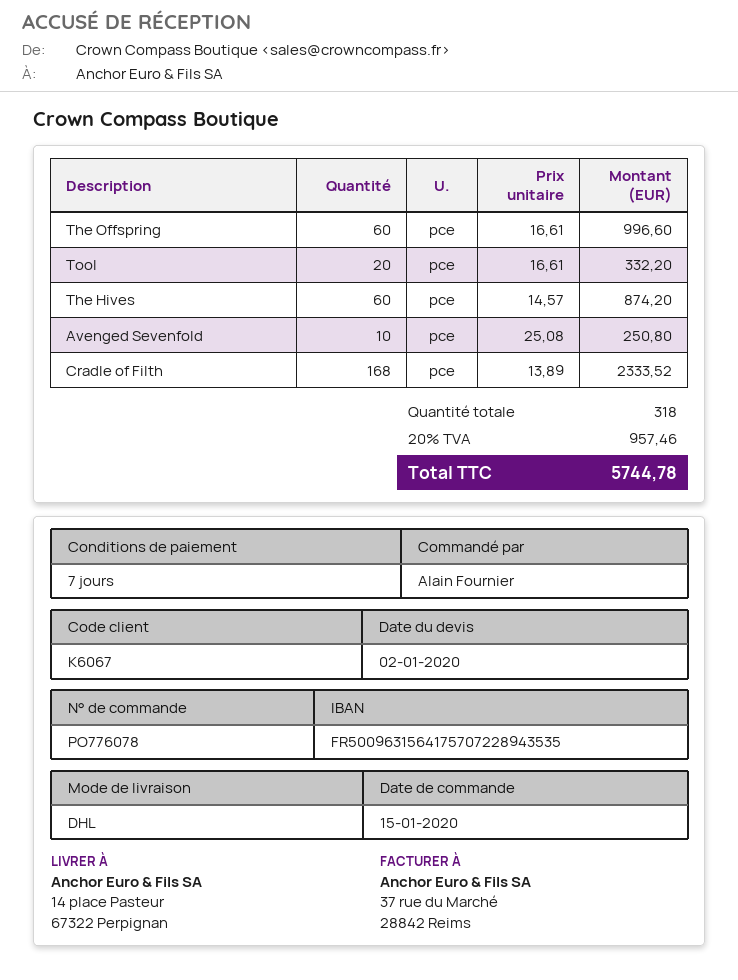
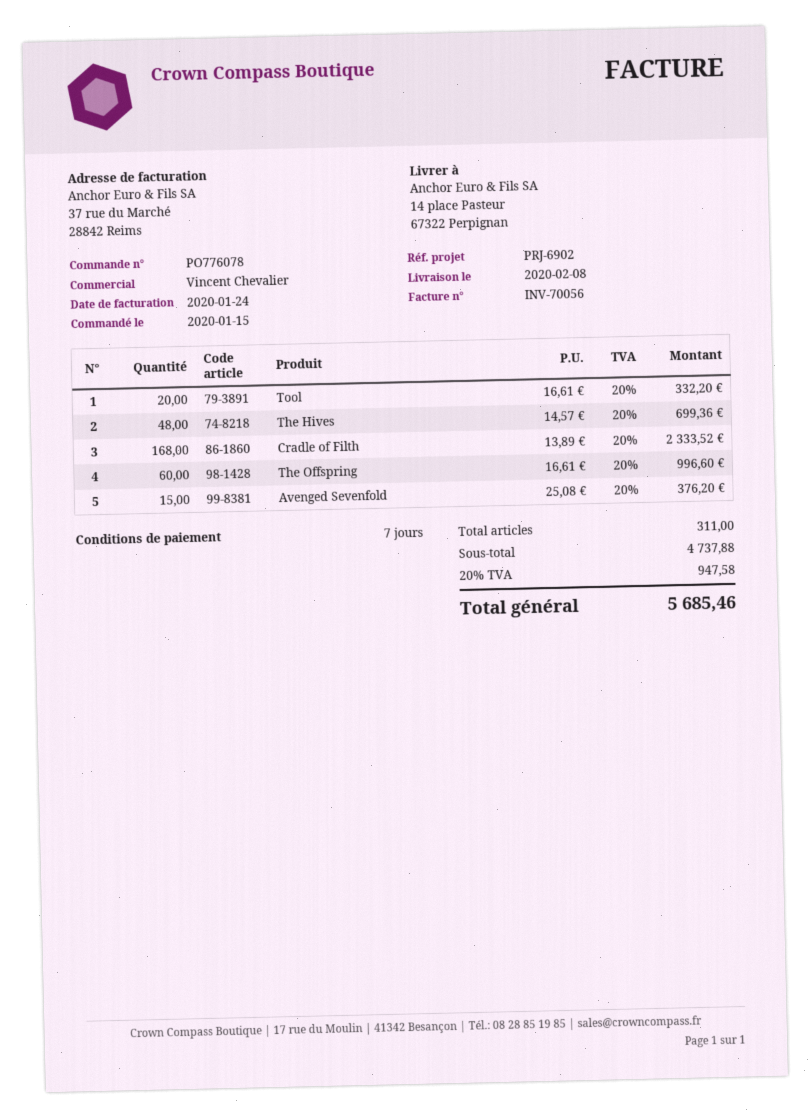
The Hives: 60 x 14.57 = 874.20 -> 48 x 14.57 = 699.36
Avenged Sevenfold: 10 x 25.08 = 250.80 -> 15 x 25.08 = 376.20
total quantity: 318 -> 311
tax: 20% = 957.46 -> 20% = 947.58
total: 5744.78 -> 5685.46

